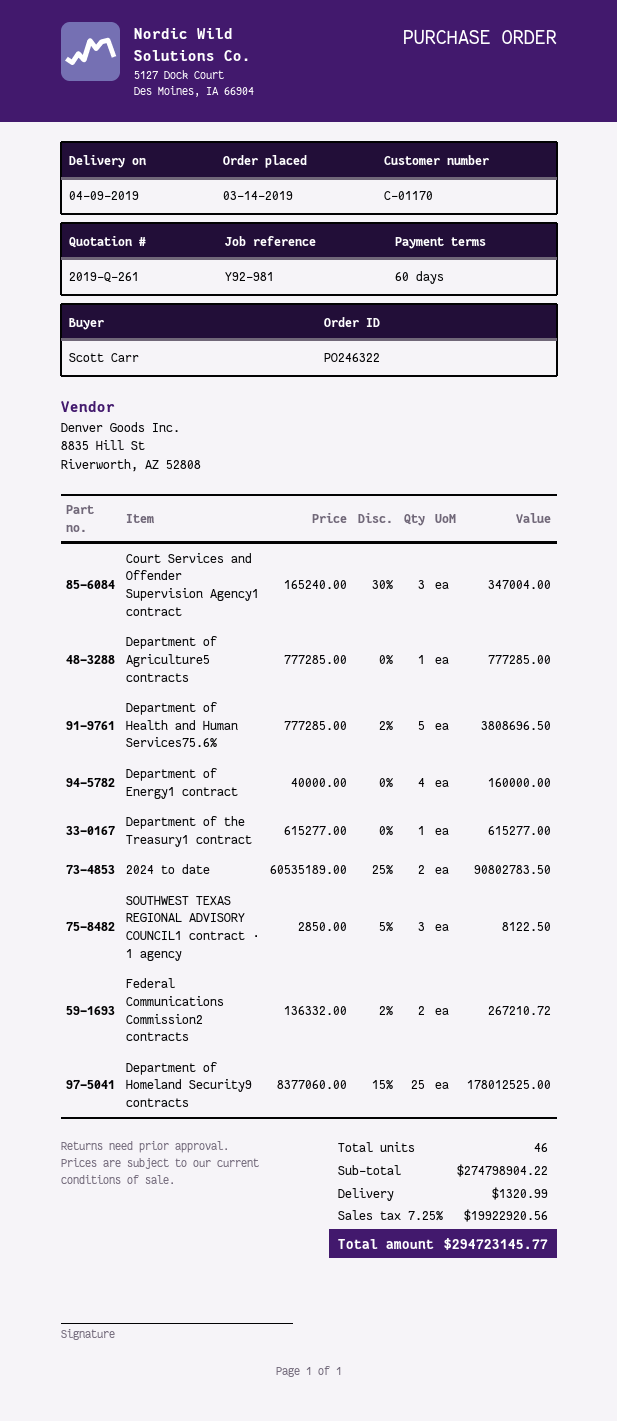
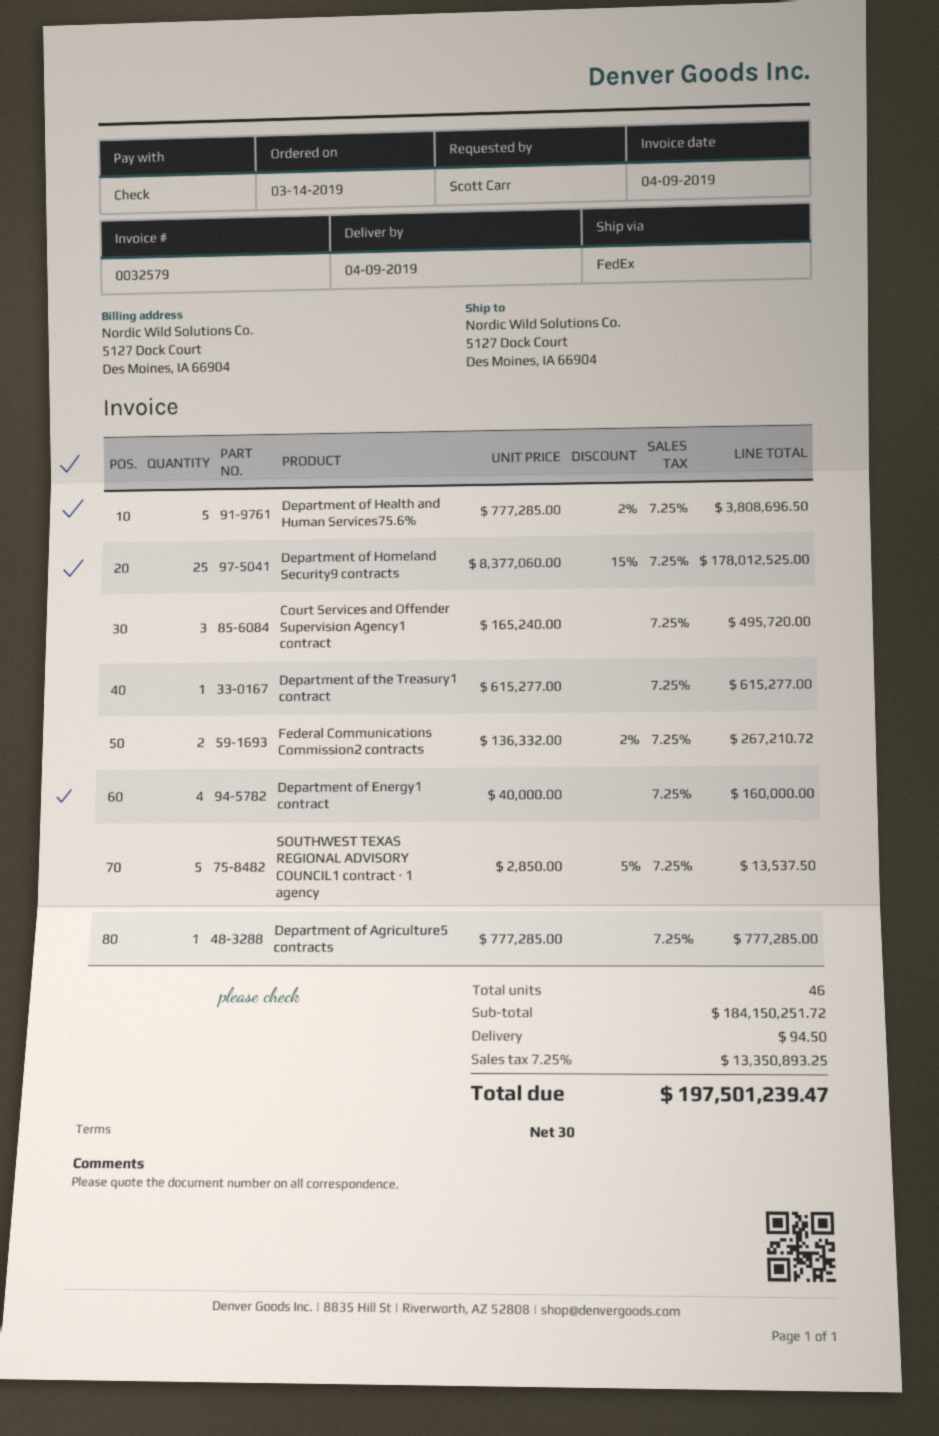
payment terms: 60 days -> 30 days
Court Services and Offender Supervision Agency1 contract: 3 x 165240.00 - 30% = 347004.00 -> 3 x 165240.00 = 495720.00
2024 to date: 2 x 60535189.00 - 25% = 90802783.50 -> none
SOUTHWEST TEXAS REGIONAL ADVISORY COUNCIL1 contract · 1 agency: 3 x 2850.00 - 5% = 8122.50 -> 5 x 2850.00 - 5% = 13537.50
subtotal: 274798904.22 -> 184150251.72
shipping: 1320.99 -> 94.50
tax: 7.25% = 19922920.56 -> 7.25% = 13350893.25
total: 294723145.77 -> 197501239.47

